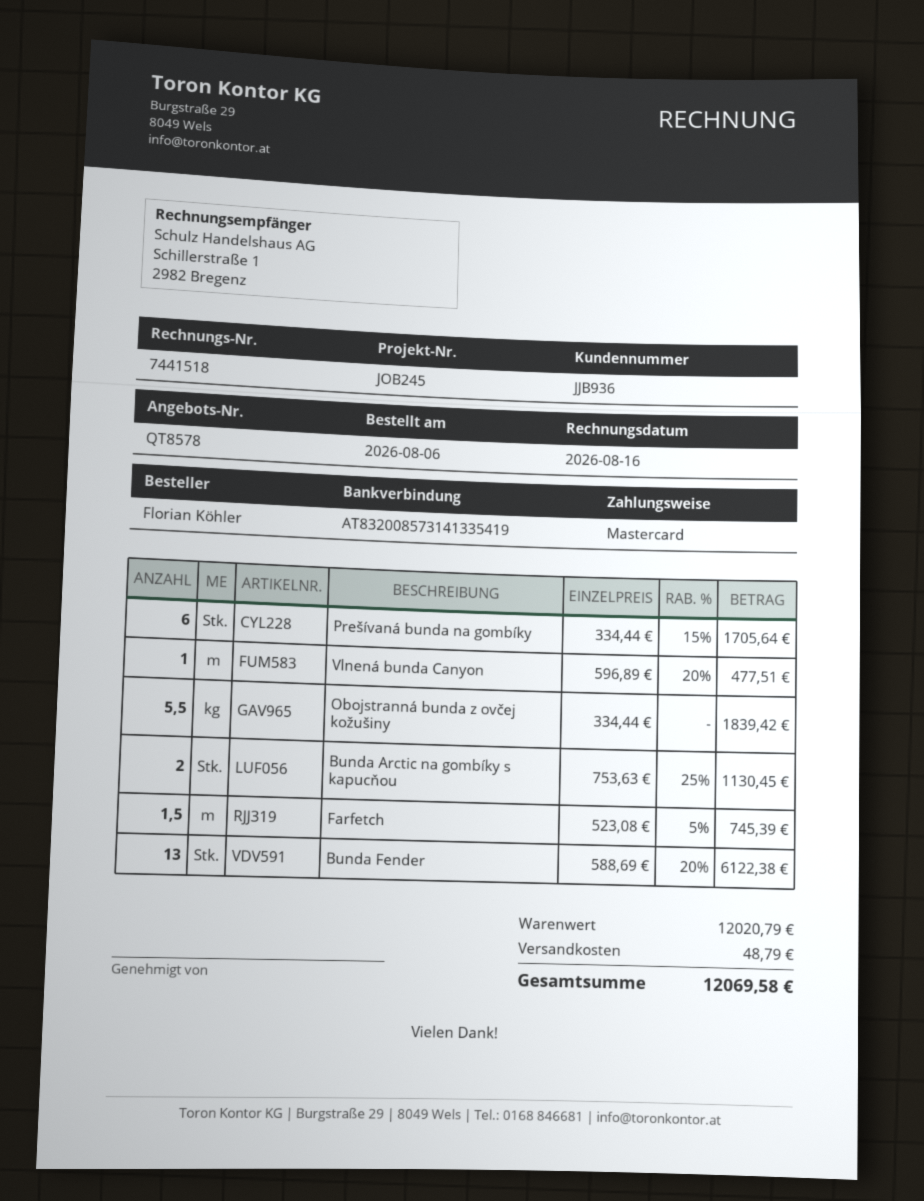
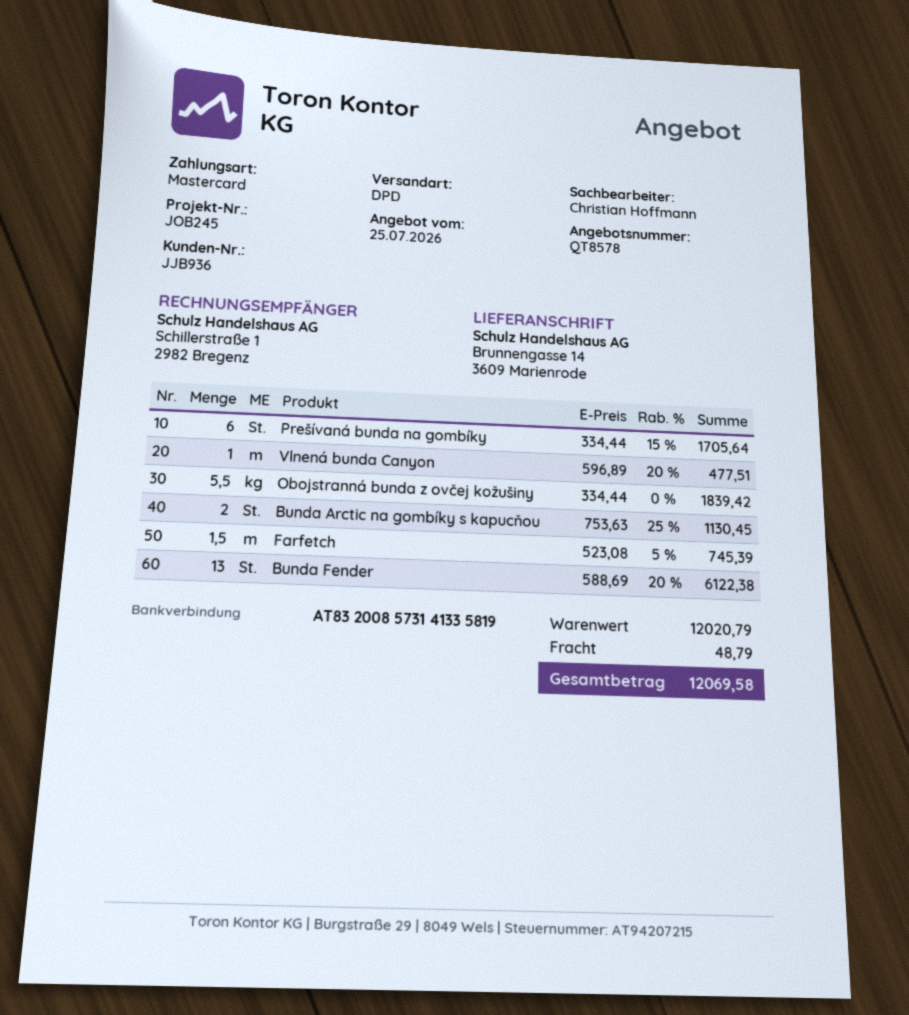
bank account: AT832008573141335419 -> AT832008573141335819

